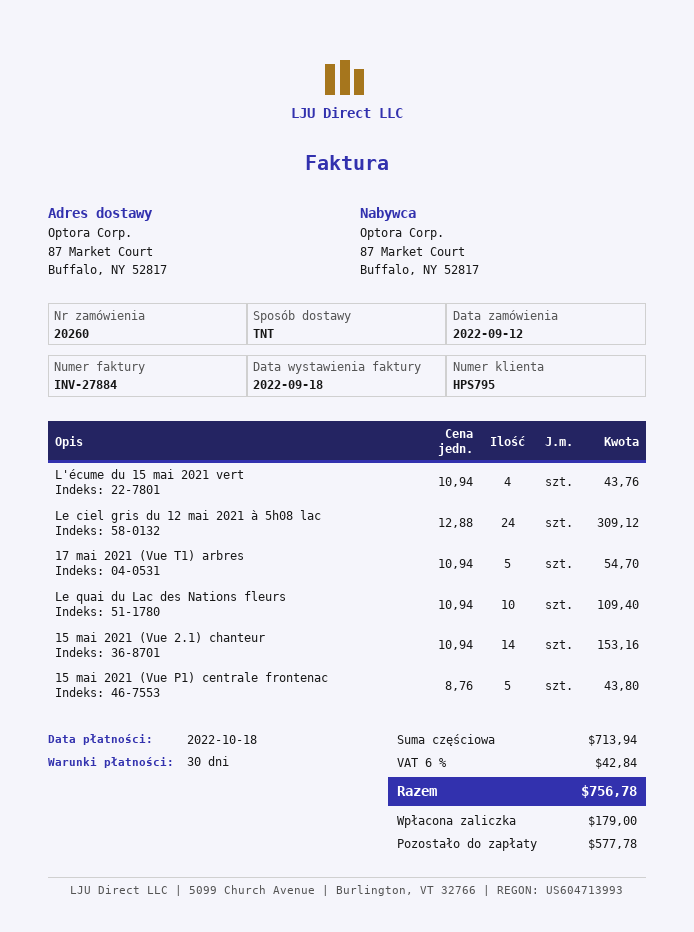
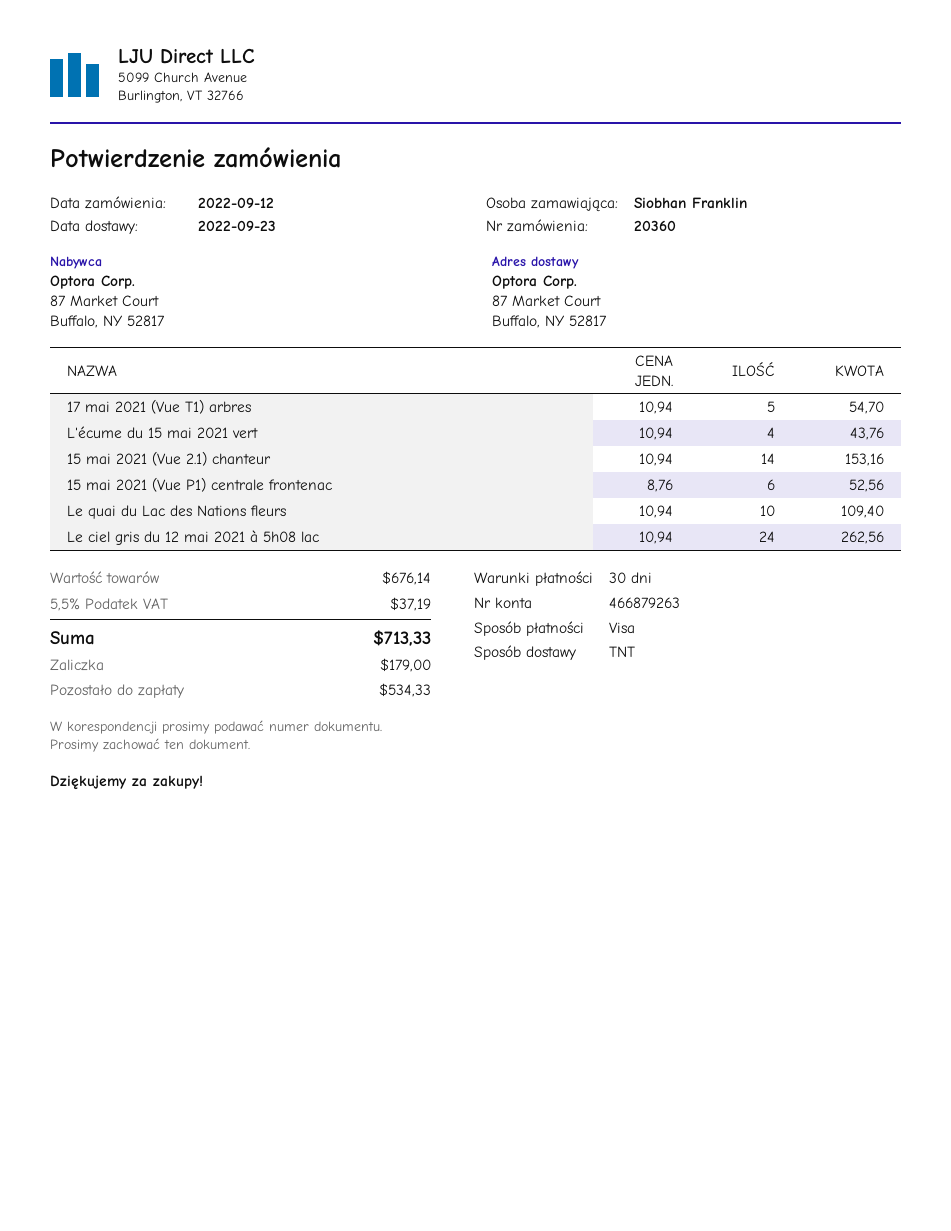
order number: 20260 -> 20360
Le ciel gris du 12 mai 2021 à 5h08 lac: 24 x 12.88 = 309.12 -> 24 x 10.94 = 262.56
15 mai 2021 (Vue P1) centrale frontenac: 5 x 8.76 = 43.80 -> 6 x 8.76 = 52.56
subtotal: 713.94 -> 676.14
tax: 6% = 42.84 -> 5.5% = 37.19
total: 756.78 -> 713.33
balance: 577.78 -> 534.33

